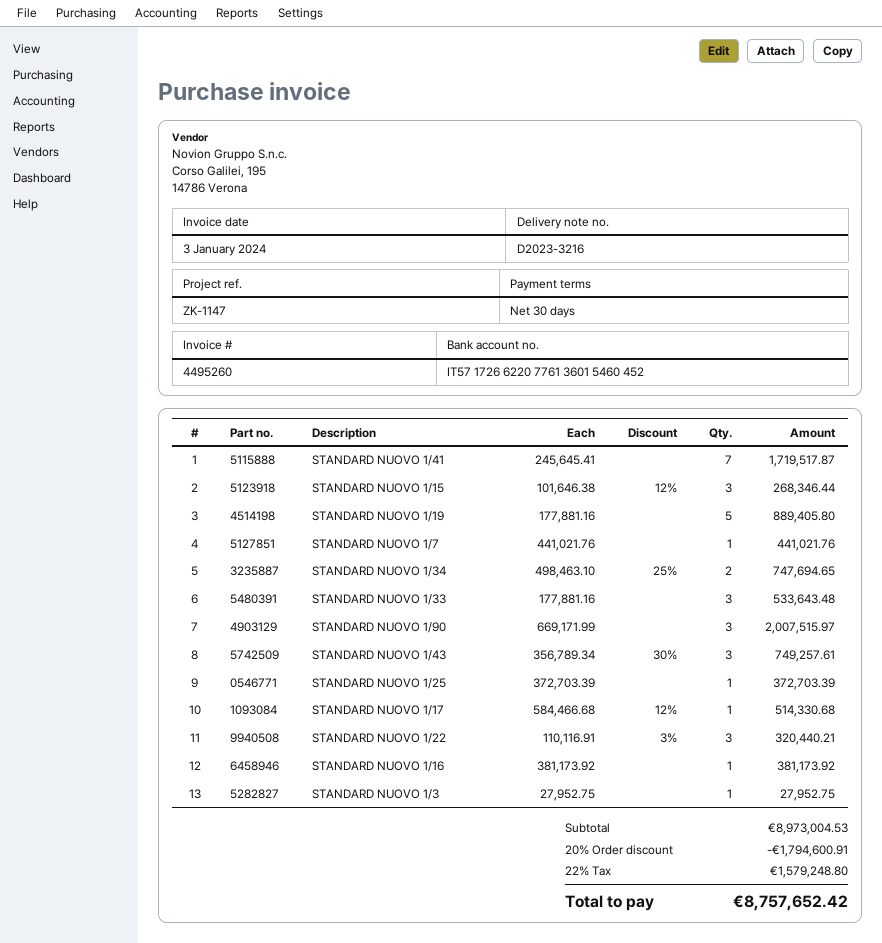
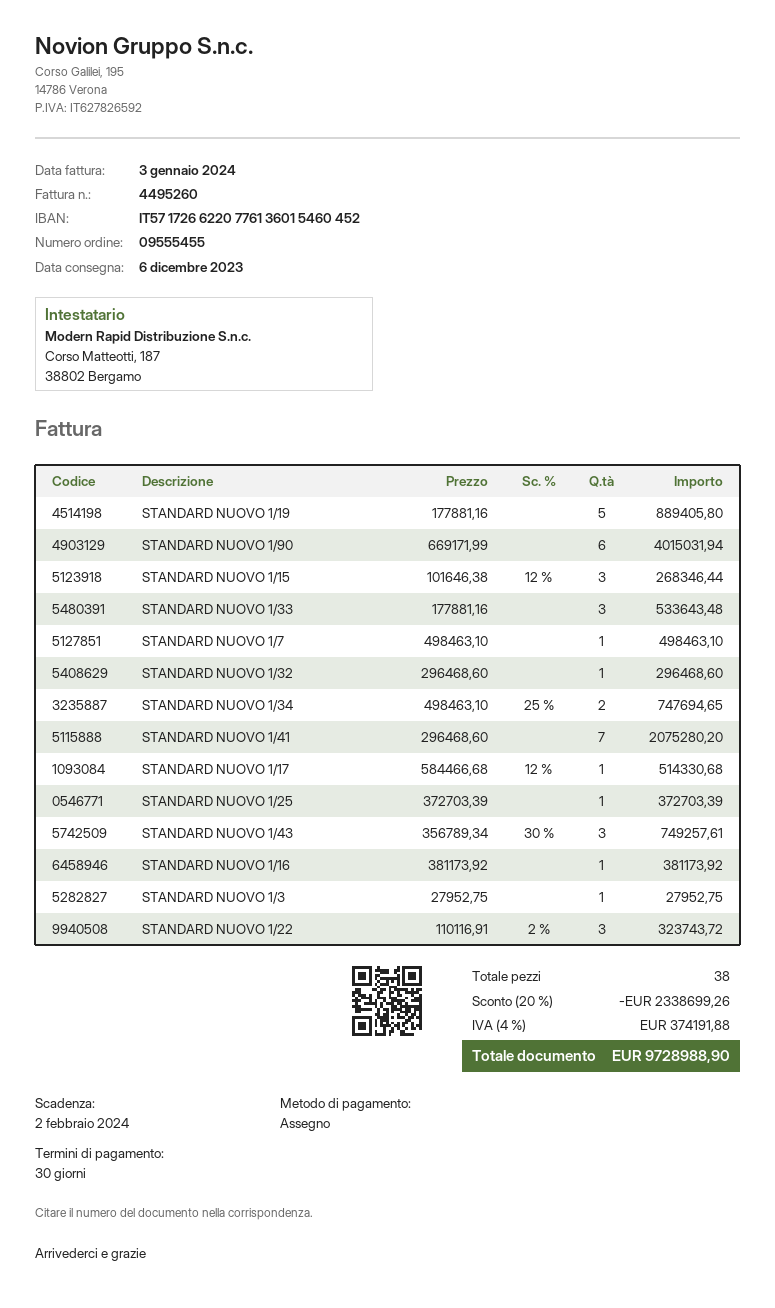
STANDARD NUOVO 1/41: 7 x 245645.41 = 1719517.87 -> 7 x 296468.60 = 2075280.20
STANDARD NUOVO 1/7: 1 x 441021.76 = 441021.76 -> 1 x 498463.10 = 498463.10
STANDARD NUOVO 1/90: 3 x 669171.99 = 2007515.97 -> 6 x 669171.99 = 4015031.94
STANDARD NUOVO 1/22: 3 x 110116.91 - 3% = 320440.21 -> 3 x 110116.91 - 2% = 323743.72
STANDARD NUOVO 1/32: none -> 1 x 296468.60 = 296468.60
discount: 20% = 1794600.91 -> 20% = 2338699.26
tax: 22% = 1579248.80 -> 4% = 374191.88
total: 8757652.42 -> 9728988.90

